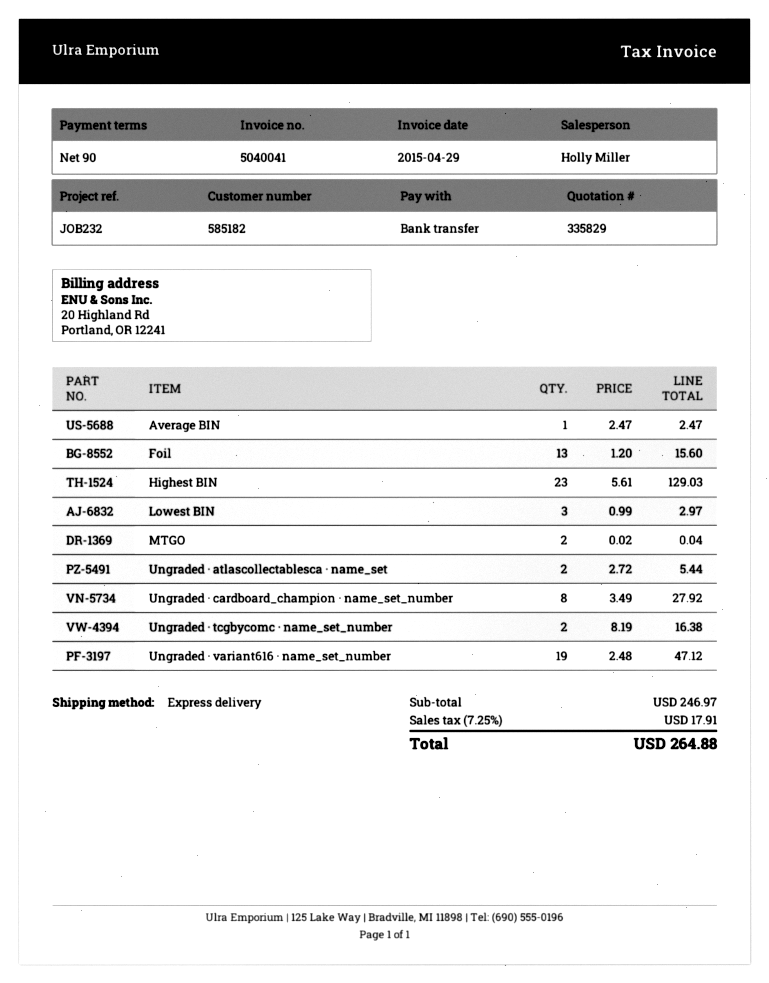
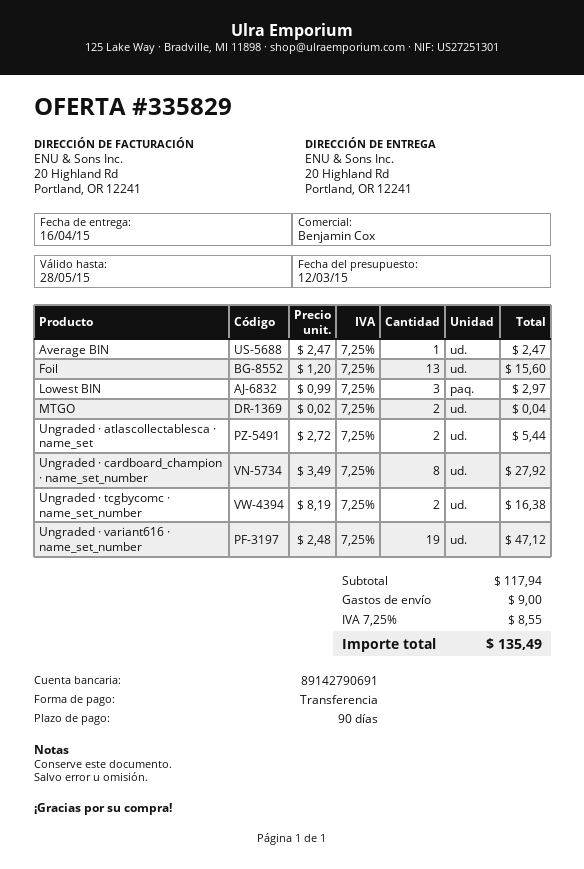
sales rep: Holly Miller -> Benjamin Cox
Highest BIN: 23 x 5.61 = 129.03 -> none
subtotal: 246.97 -> 117.94
shipping: none -> 9.00
tax: 7.25% = 17.91 -> 7.25% = 8.55
total: 264.88 -> 135.49

